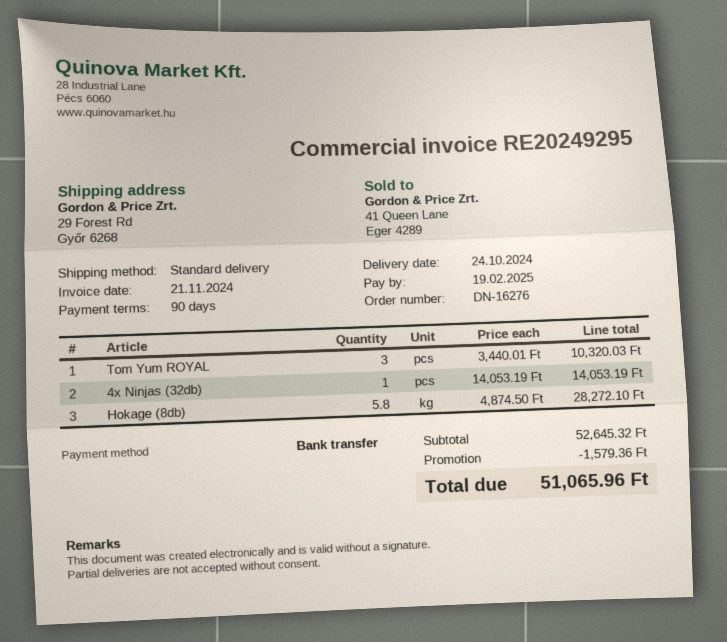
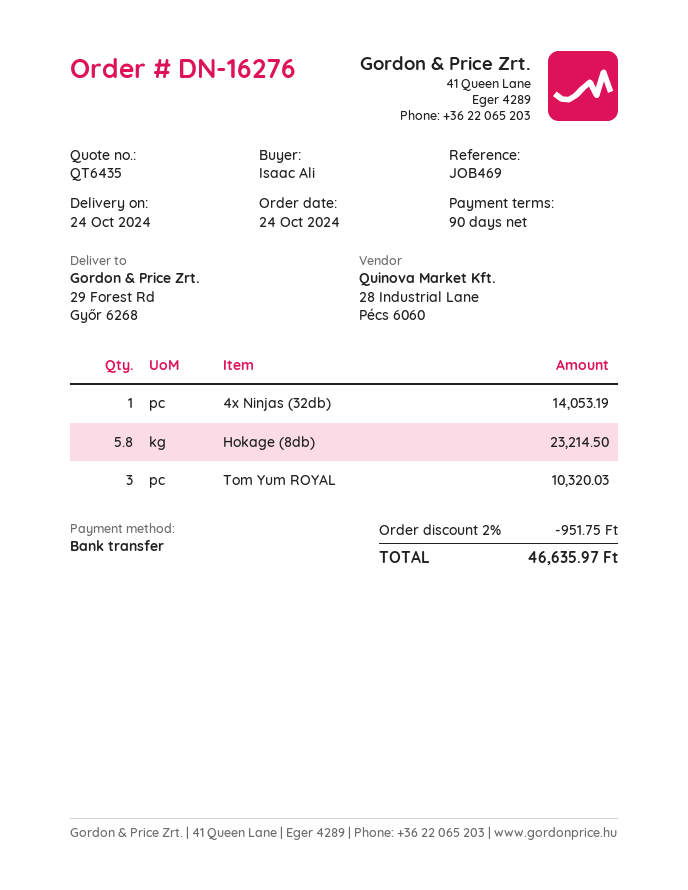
Hokage (8db): 5.8 for 28272.10 -> 5.8 for 23214.50
discount: 1579.36 -> 951.75
total: 51065.96 -> 46635.97

